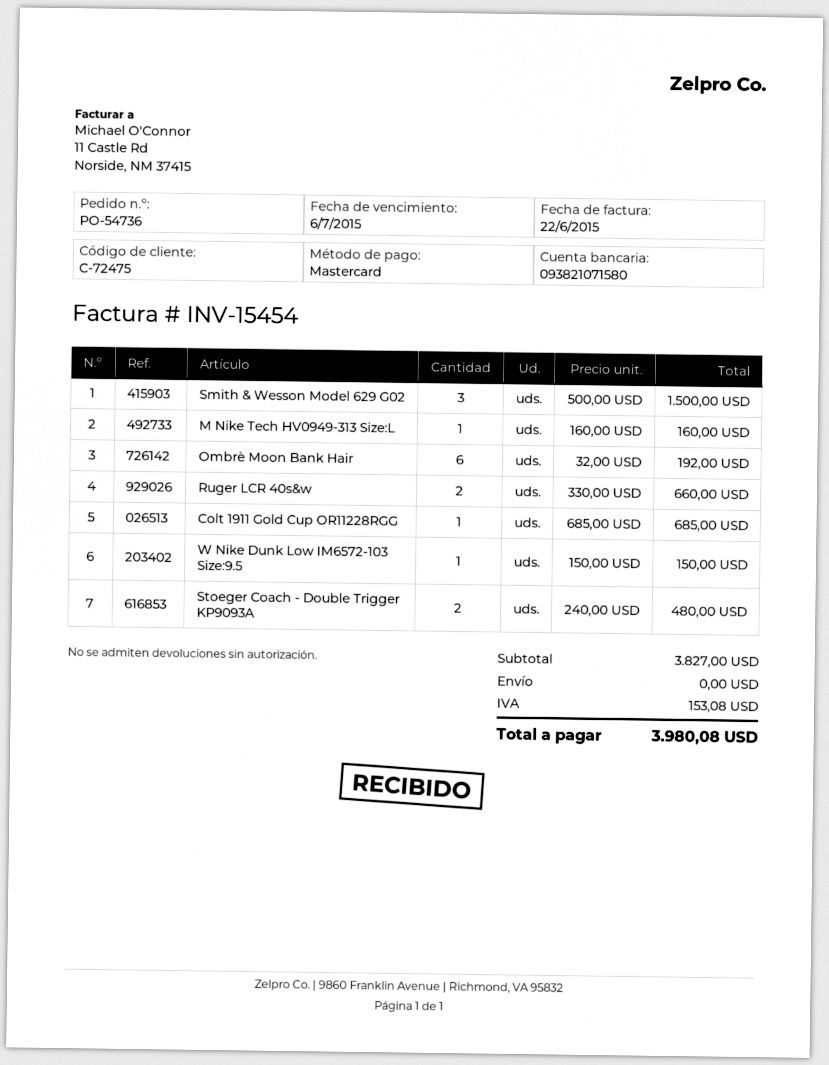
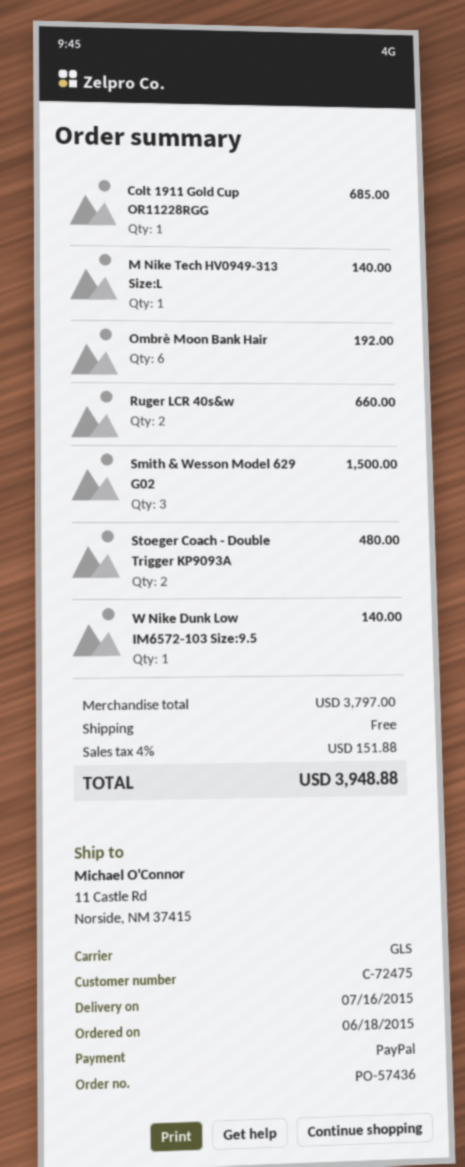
order number: PO-54736 -> PO-57436
payment method: Mastercard -> PayPal
M Nike Tech HV0949-313 Size:L: 1 for 160.00 -> 1 for 140.00
W Nike Dunk Low IM6572-103 Size:9.5: 1 for 150.00 -> 1 for 140.00
subtotal: 3827.00 -> 3797.00
tax: 153.08 -> 151.88
total: 3980.08 -> 3948.88

